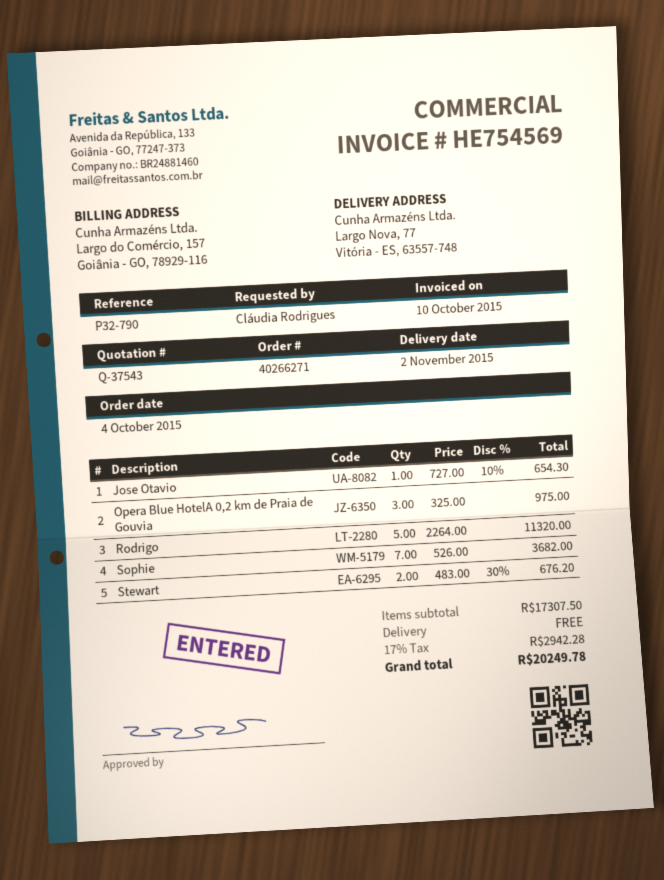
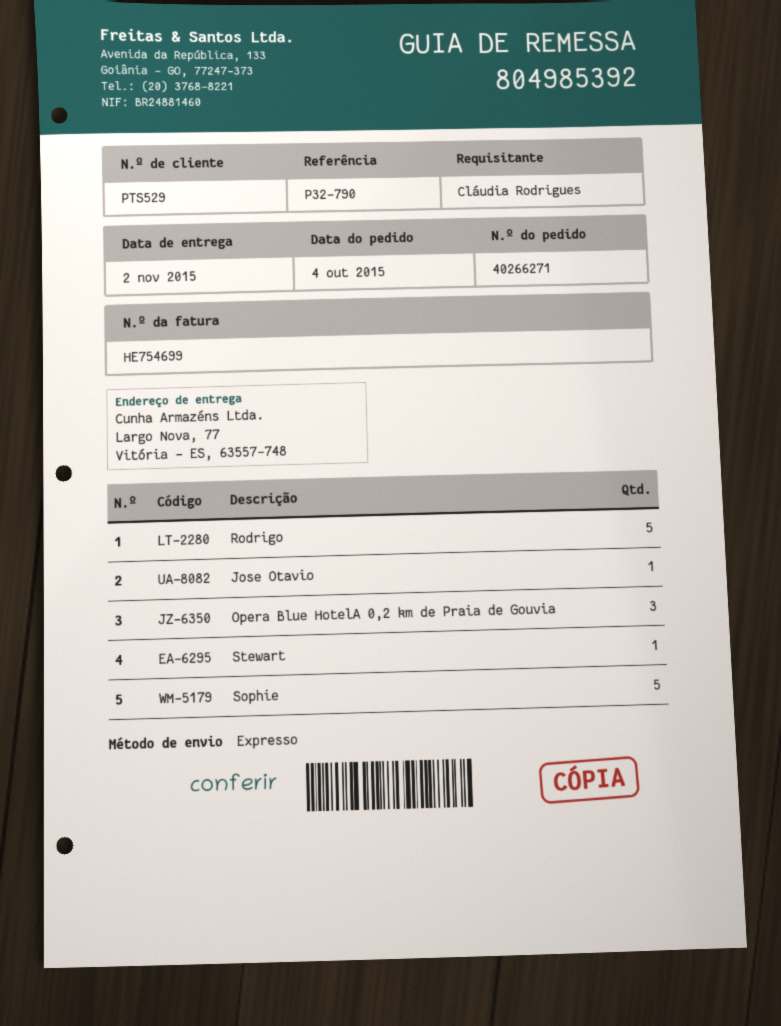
invoice number: HE754569 -> HE754699
Sophie: 7 -> 5
Stewart: 2 -> 1

